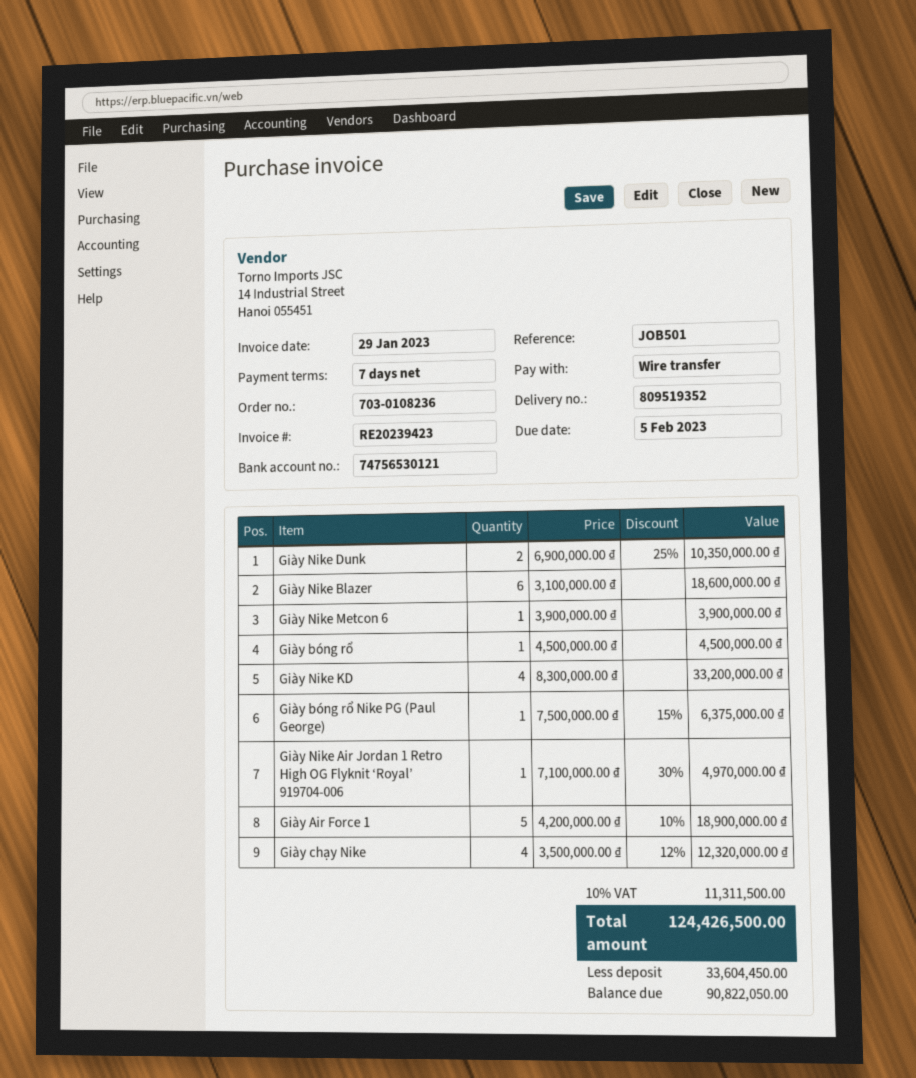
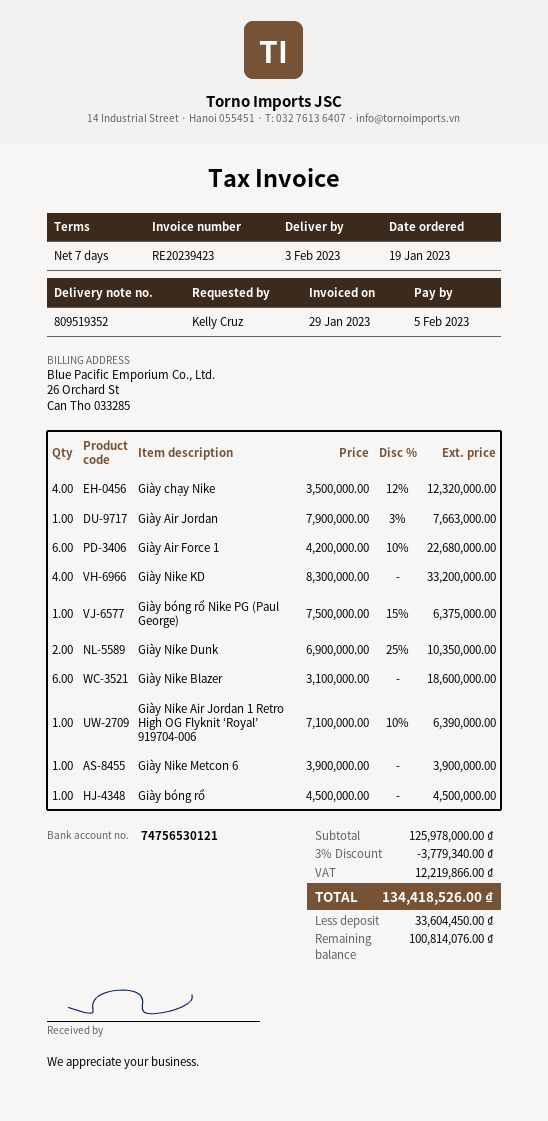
Giày Nike Air Jordan 1 Retro High OG Flyknit ‘Royal’ 919704-006: 1 x 7100000.00 - 30% = 4970000.00 -> 1 x 7100000.00 - 10% = 6390000.00
Giày Air Force 1: 5 x 4200000.00 - 10% = 18900000.00 -> 6 x 4200000.00 - 10% = 22680000.00
Giày Air Jordan: none -> 1 x 7900000.00 - 3% = 7663000.00
discount: none -> 3% = 3779340.00
tax: 11311500.00 -> 12219866.00
total: 124426500.00 -> 134418526.00
balance: 90822050.00 -> 100814076.00

